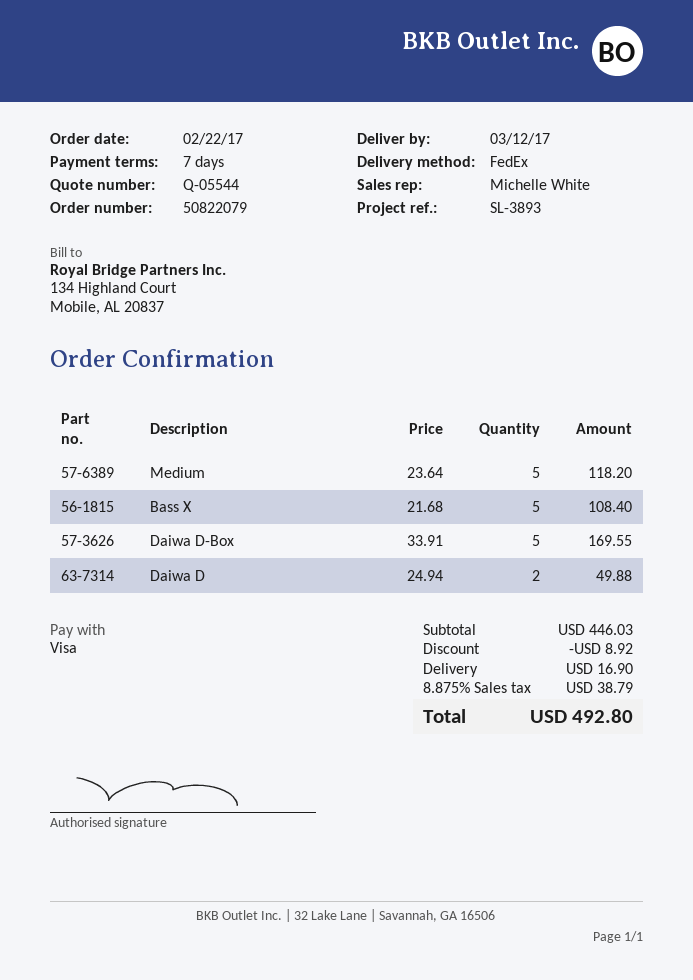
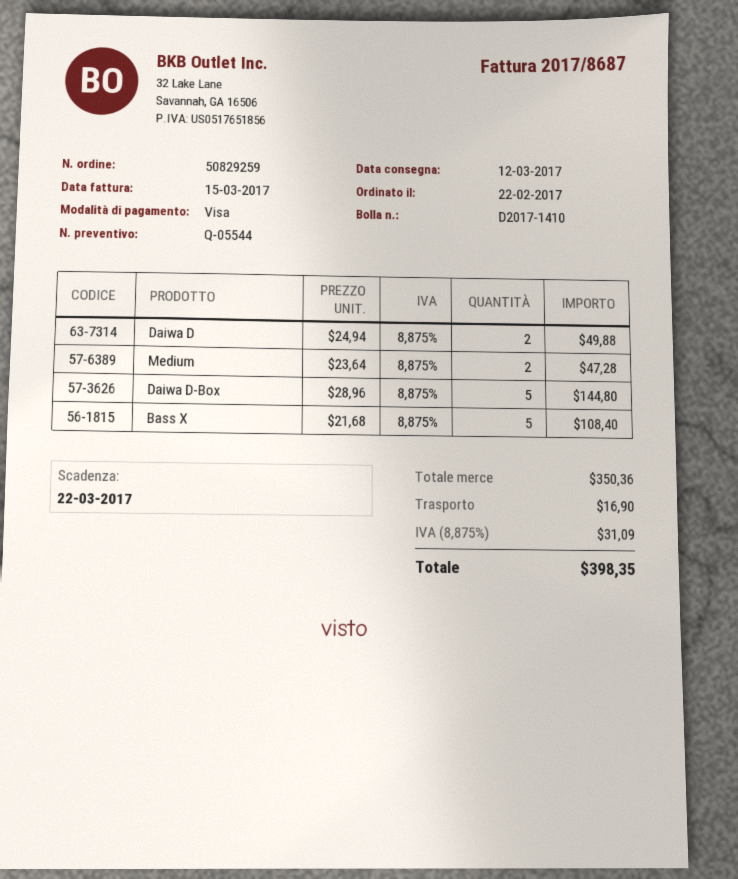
order number: 50822079 -> 50829259
Medium: 5 x 23.64 = 118.20 -> 2 x 23.64 = 47.28
Daiwa D-Box: 5 x 33.91 = 169.55 -> 5 x 28.96 = 144.80
subtotal: 446.03 -> 350.36
discount: 8.92 -> none
tax: 8.875% = 38.79 -> 8.875% = 31.09
total: 492.80 -> 398.35

